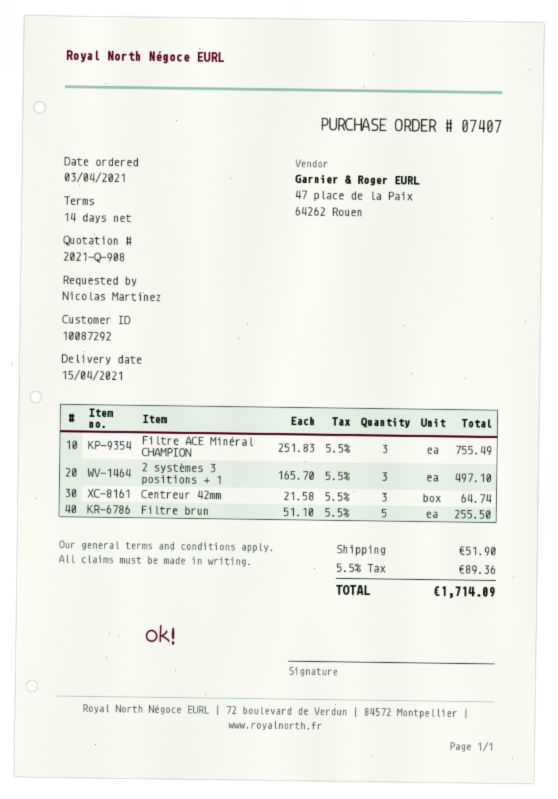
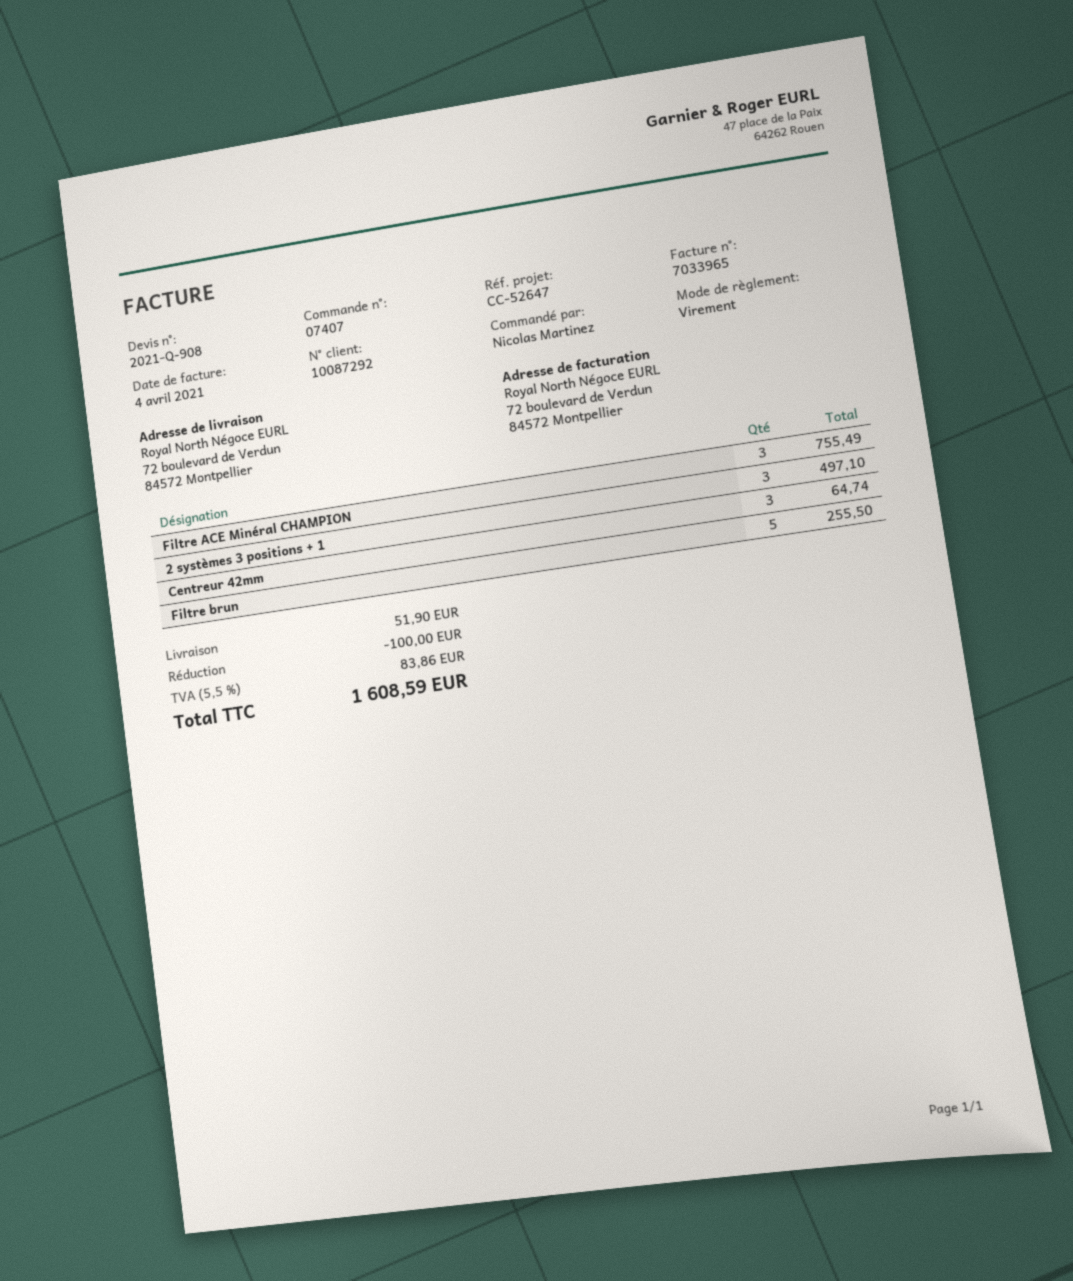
discount: none -> 100.00
tax: 5.5% = 89.36 -> 5.5% = 83.86
total: 1714.09 -> 1608.59

